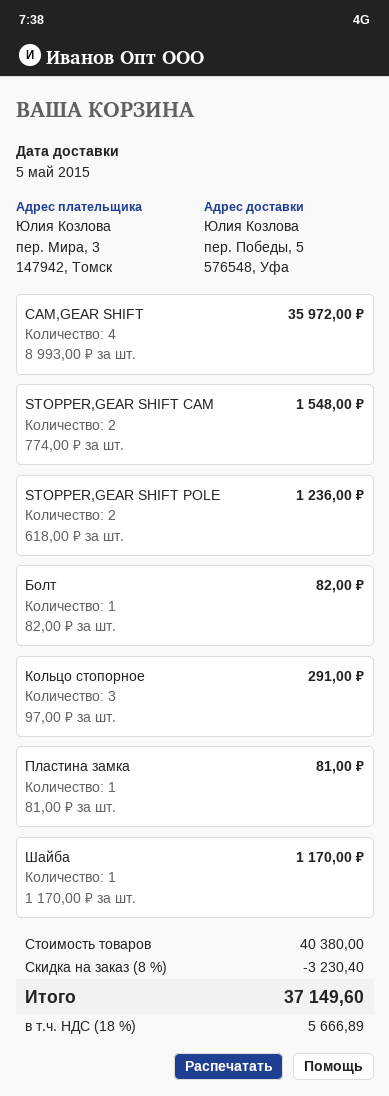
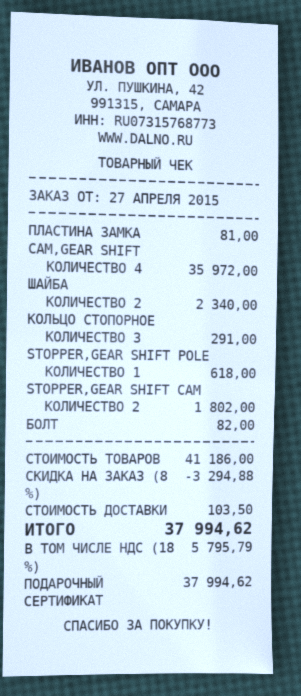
STOPPER,GEAR SHIFT CAM: 2 for 1548.00 -> 2 for 1802.00
STOPPER,GEAR SHIFT POLE: 2 for 1236.00 -> 1 for 618.00
Шайба: 1 for 1170.00 -> 2 for 2340.00
subtotal: 40380.00 -> 41186.00
discount: 8% = 3230.40 -> 8% = 3294.88
shipping: none -> 103.50
tax: 18% = 5666.89 -> 18% = 5795.79
total: 37149.60 -> 37994.62

